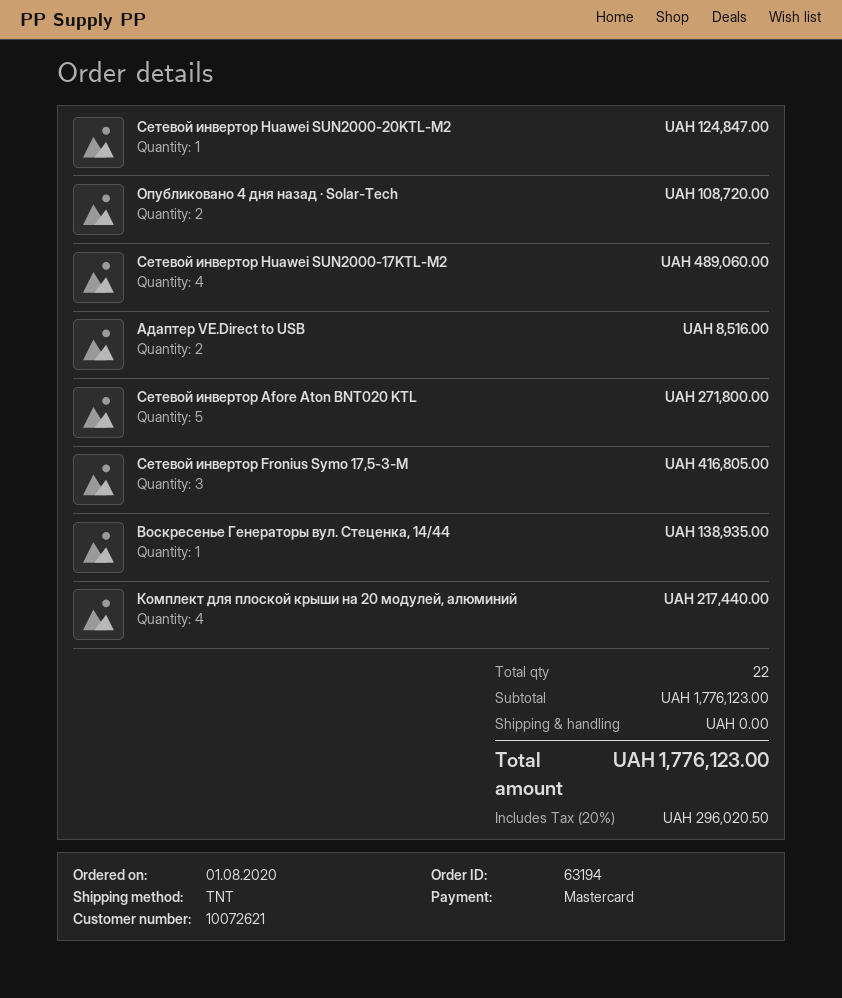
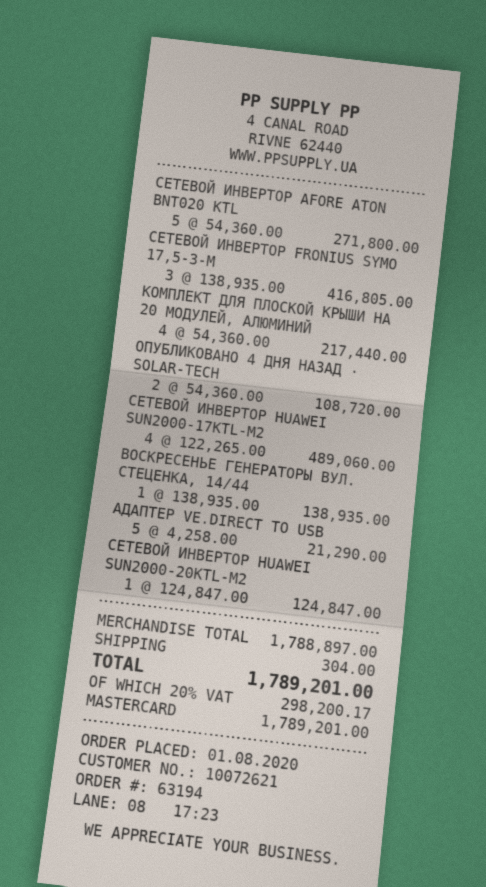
Адаптер VE.Direct to USB: 2 for 8516.00 -> 5 for 21290.00
subtotal: 1776123.00 -> 1788897.00
shipping: 0.00 -> 304.00
tax: 20% = 296020.50 -> 20% = 298200.17
total: 1776123.00 -> 1789201.00

